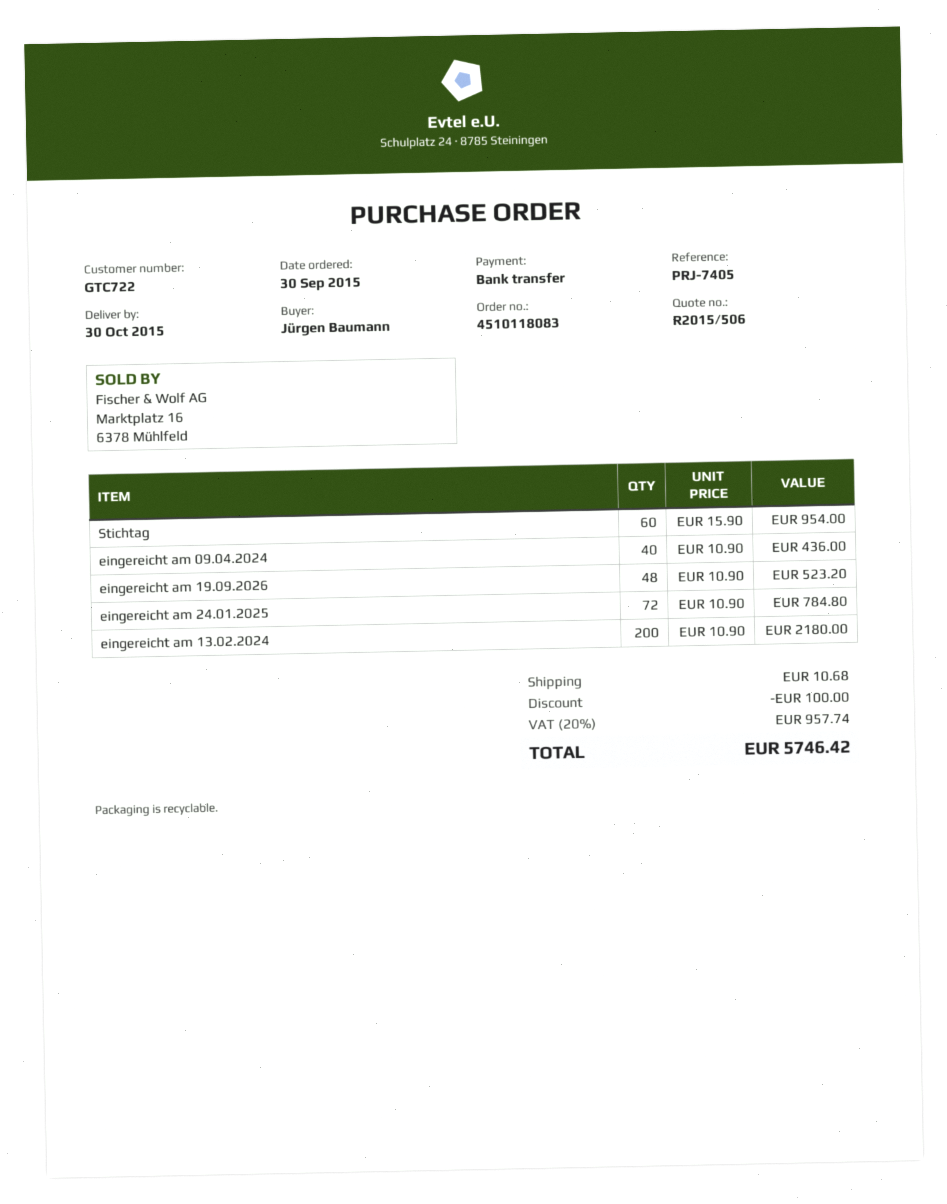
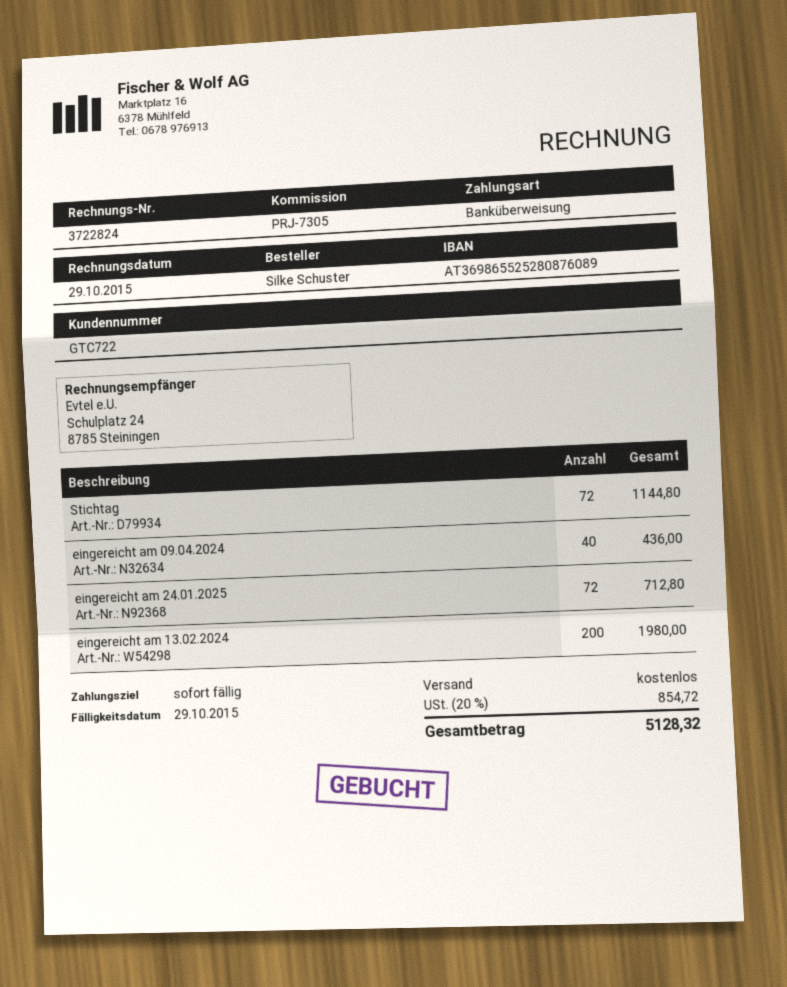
reference: PRJ-7405 -> PRJ-7305
ordered by: Jürgen Baumann -> Silke Schuster
Stichtag: 60 for 954.00 -> 72 for 1144.80
eingereicht am 19.09.2026: 48 for 523.20 -> none
eingereicht am 24.01.2025: 72 for 784.80 -> 72 for 712.80
eingereicht am 13.02.2024: 200 for 2180.00 -> 200 for 1980.00
discount: 100.00 -> none
shipping: 10.68 -> 0.00
tax: 20% = 957.74 -> 20% = 854.72
total: 5746.42 -> 5128.32

